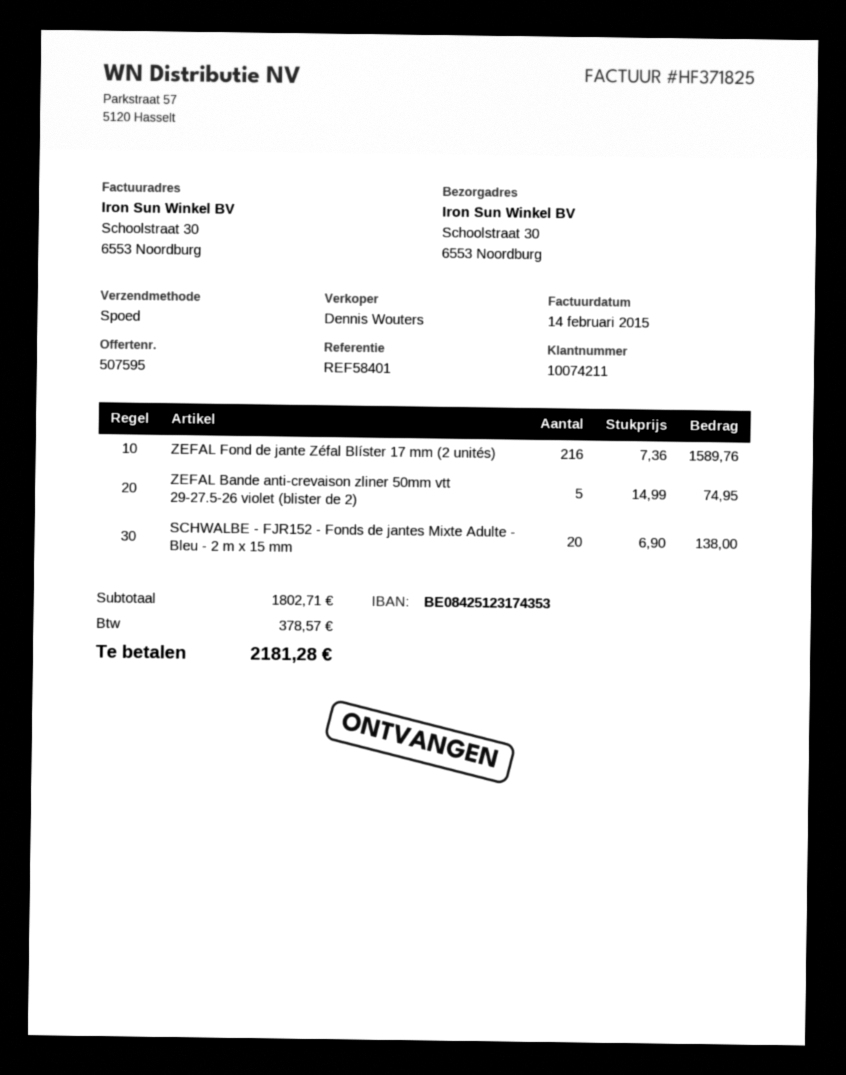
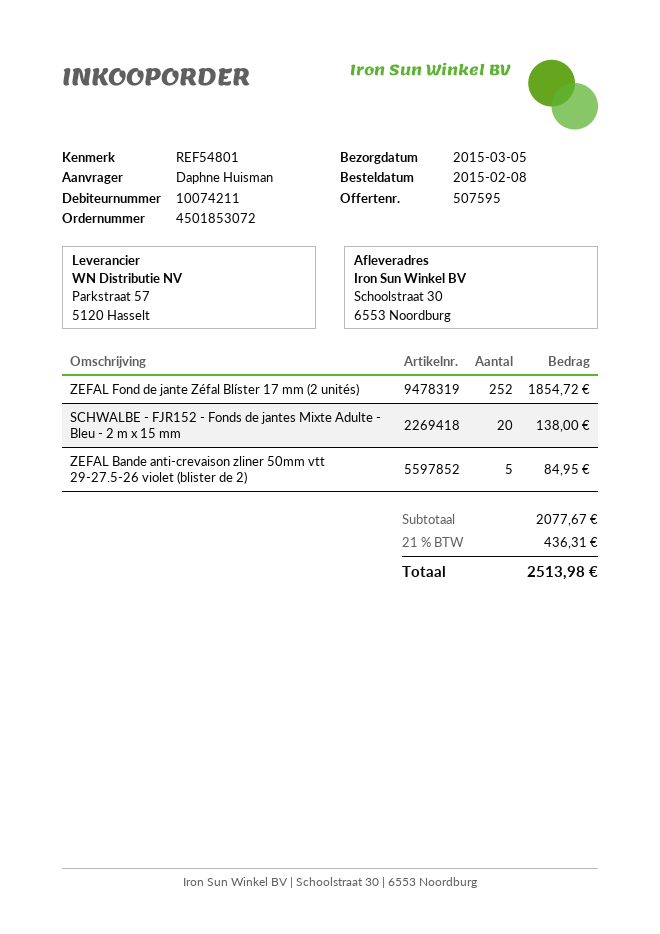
reference: REF58401 -> REF54801
ZEFAL Fond de jante Zéfal Blíster 17 mm (2 unités): 216 for 1589.76 -> 252 for 1854.72
ZEFAL Bande anti-crevaison zliner 50mm vtt 29-27.5-26 violet (blister de 2): 5 for 74.95 -> 5 for 84.95
subtotal: 1802.71 -> 2077.67
tax: 378.57 -> 436.31
total: 2181.28 -> 2513.98

